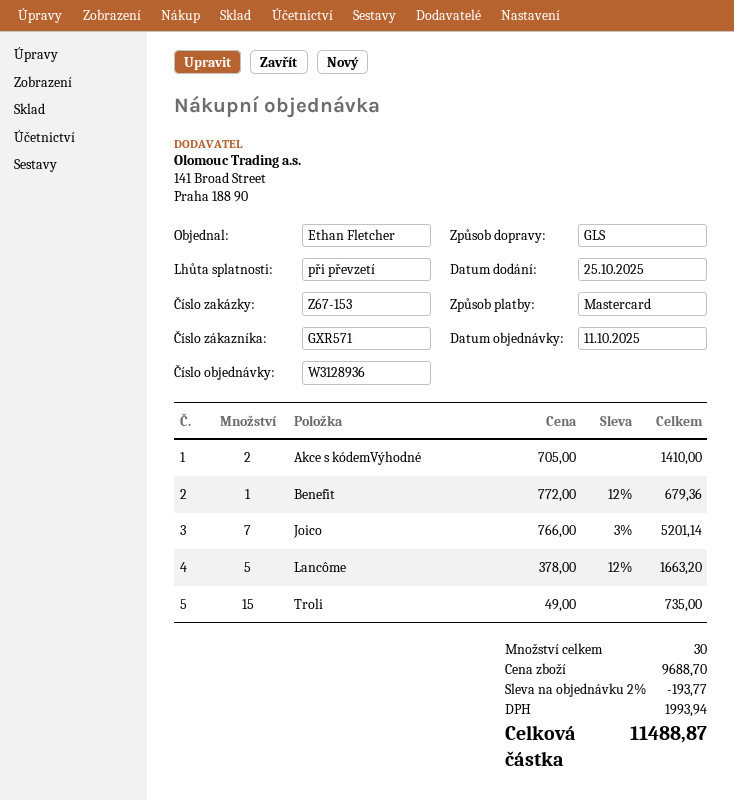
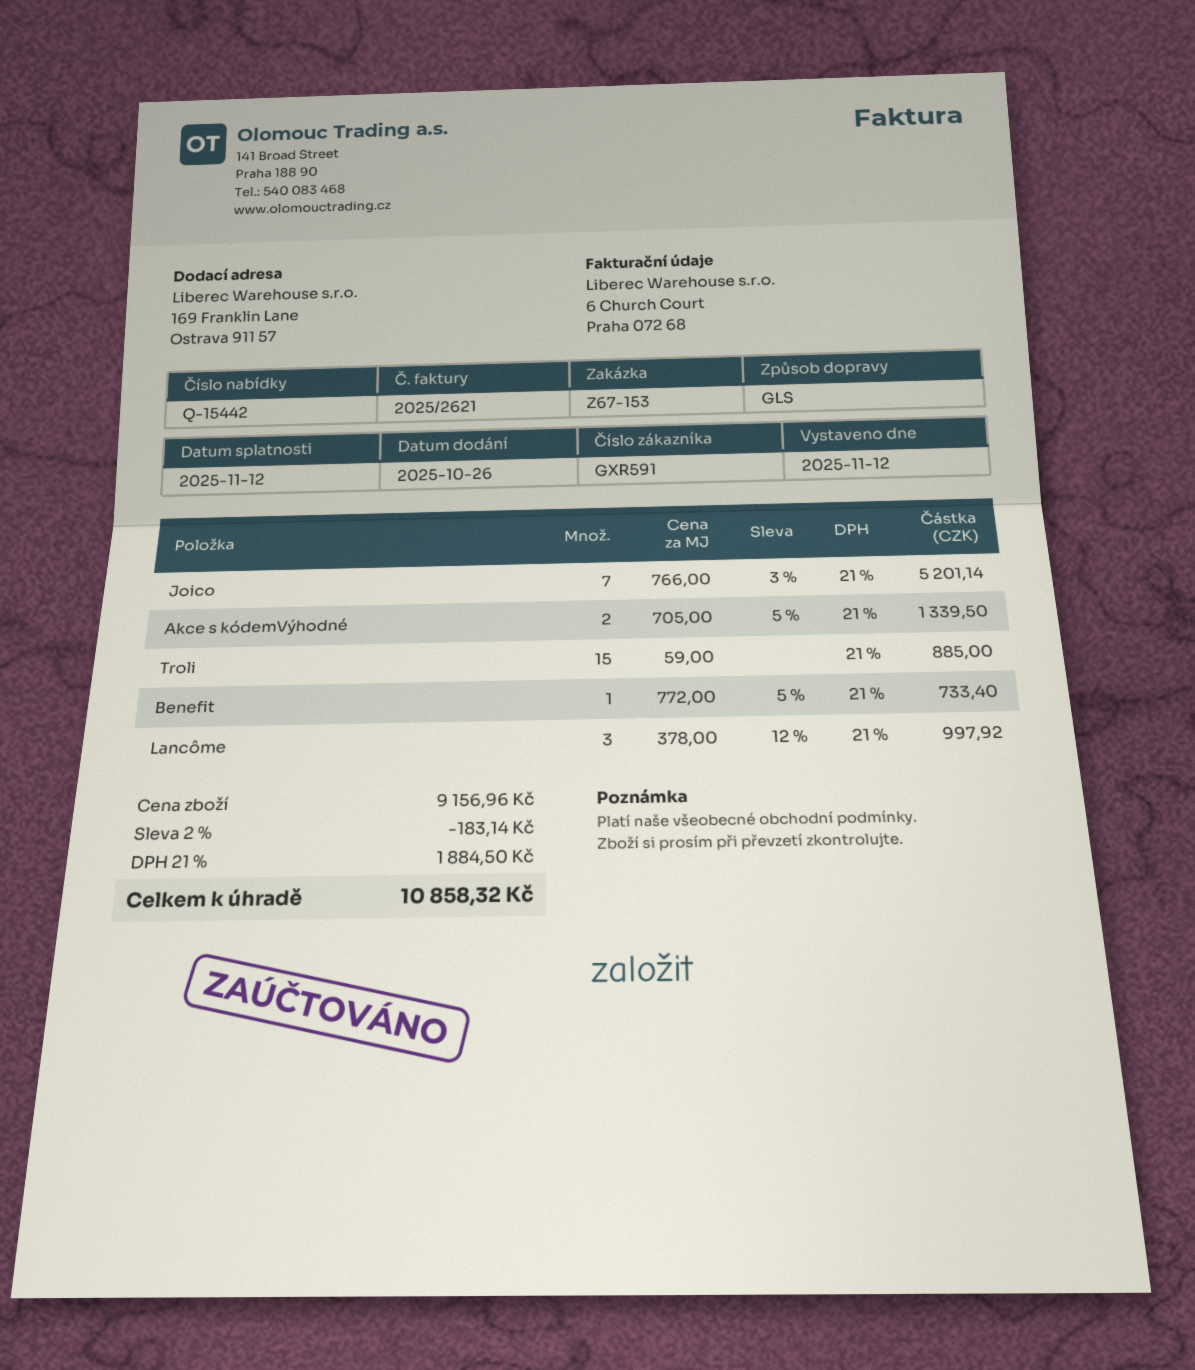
delivery date: 2025-10-25 -> 2025-10-26
customer number: GXR571 -> GXR591
Akce s kódemVýhodné: 2 x 705.00 = 1410.00 -> 2 x 705.00 - 5% = 1339.50
Benefit: 1 x 772.00 - 12% = 679.36 -> 1 x 772.00 - 5% = 733.40
Lancôme: 5 x 378.00 - 12% = 1663.20 -> 3 x 378.00 - 12% = 997.92
Troli: 15 x 49.00 = 735.00 -> 15 x 59.00 = 885.00
subtotal: 9688.70 -> 9156.96
discount: 2% = 193.77 -> 2% = 183.14
tax: 1993.94 -> 1884.50
total: 11488.87 -> 10858.32

